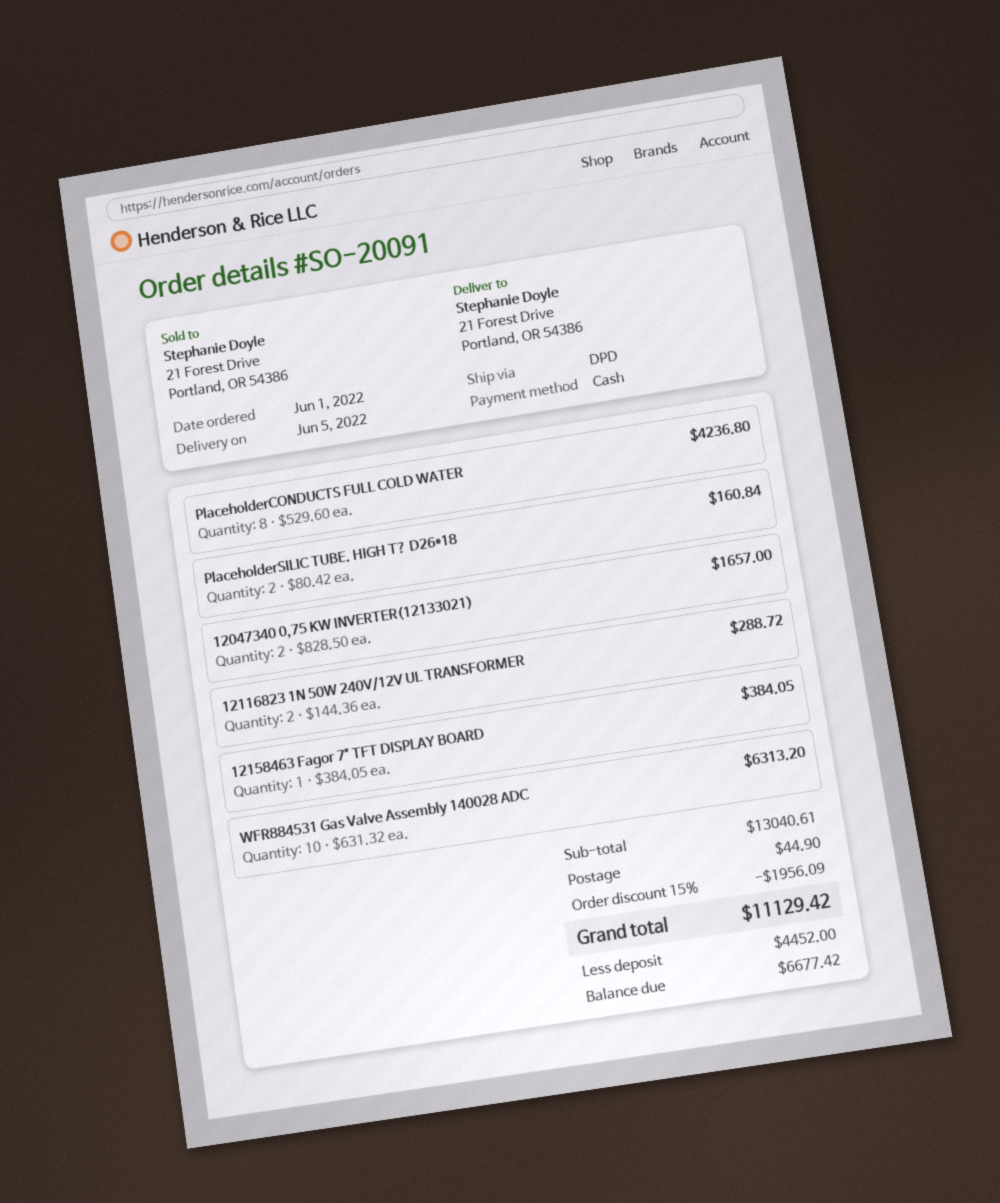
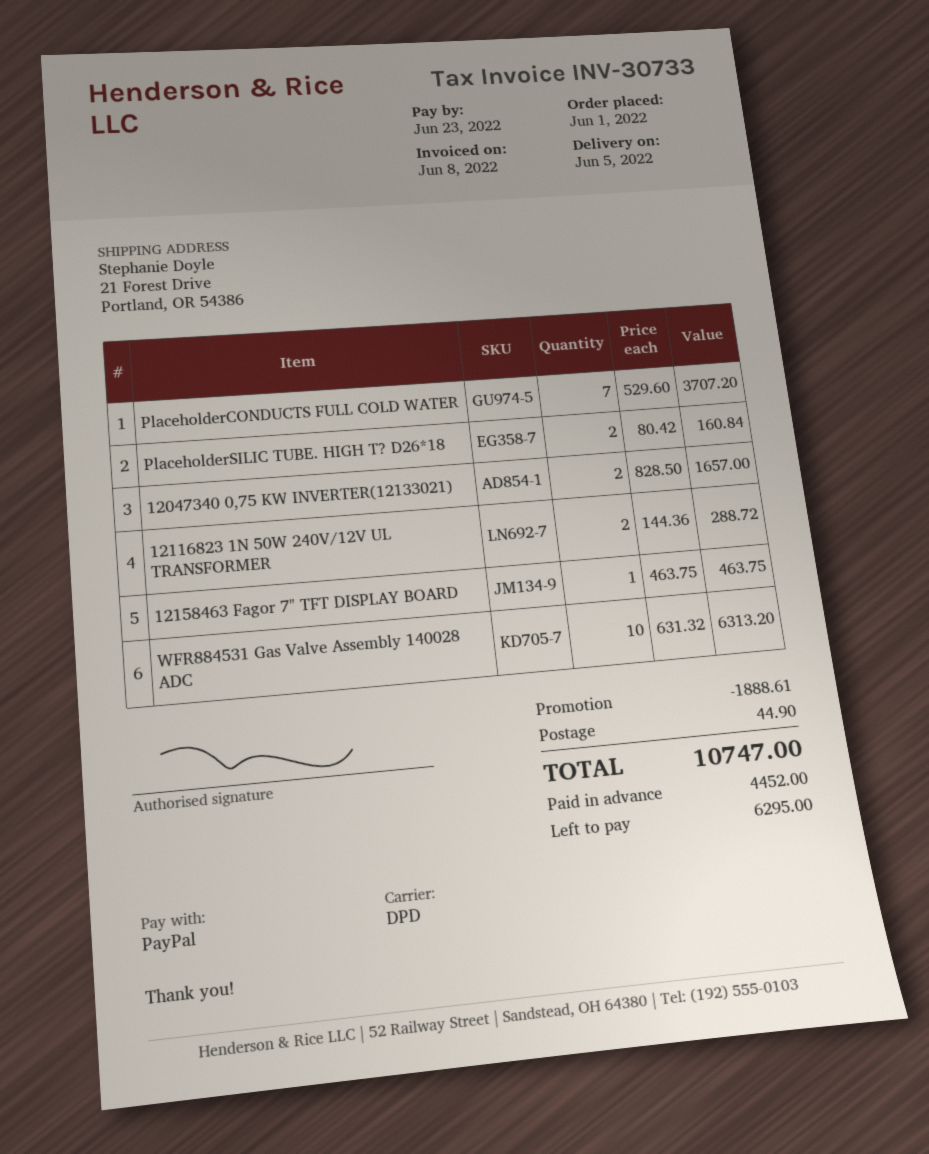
payment method: cash -> PayPal
PlaceholderCONDUCTS FULL COLD WATER: 8 x 529.60 = 4236.80 -> 7 x 529.60 = 3707.20
12158463 Fagor 7" TFT DISPLAY BOARD: 1 x 384.05 = 384.05 -> 1 x 463.75 = 463.75
discount: 1956.09 -> 1888.61
total: 11129.42 -> 10747.00
balance: 6677.42 -> 6295.00

